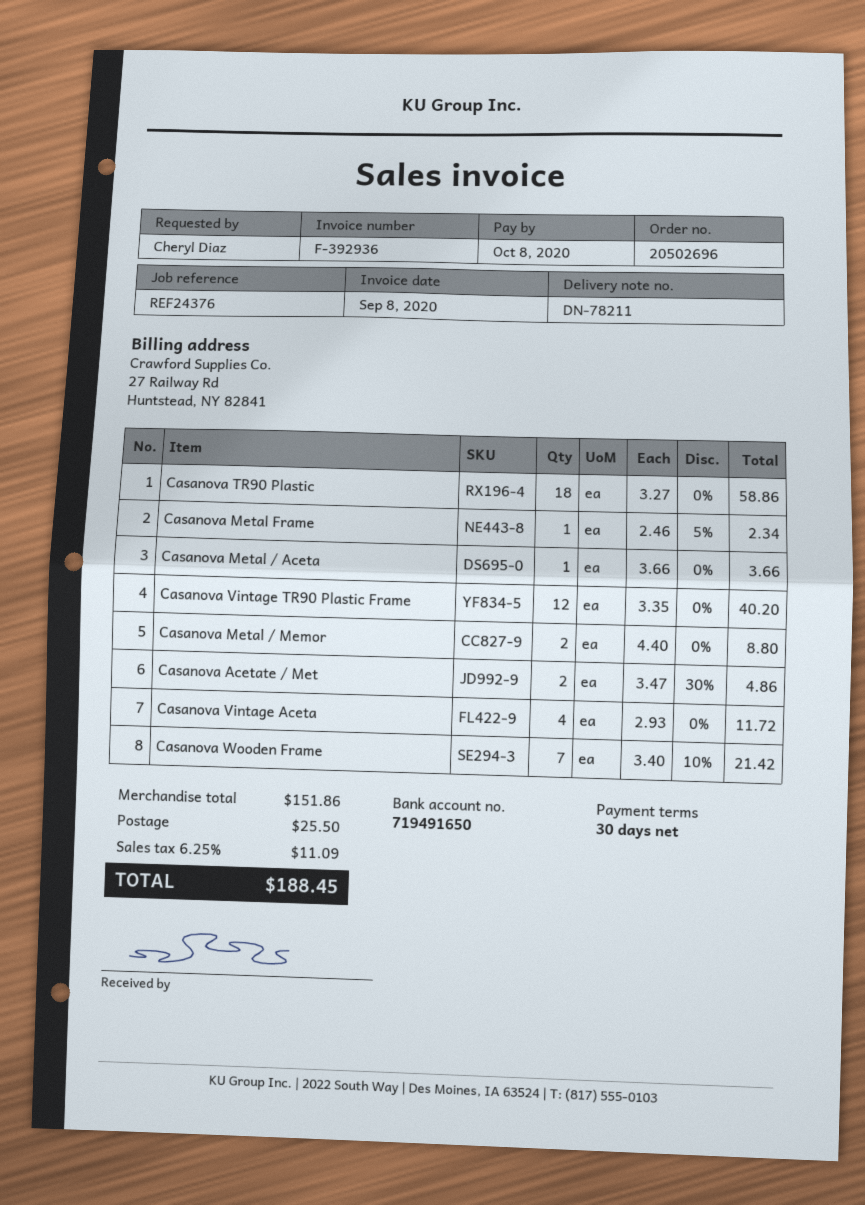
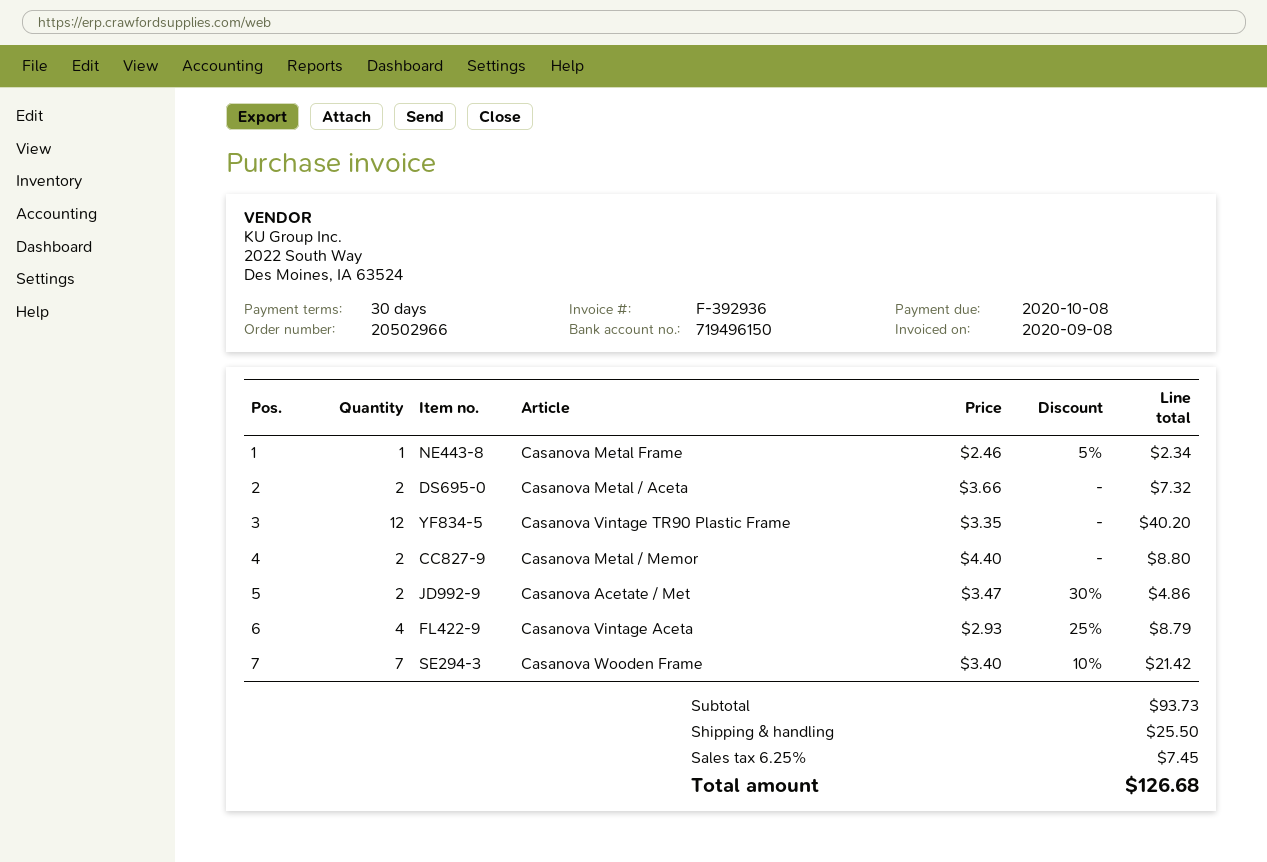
order number: 20502696 -> 20502966
bank account: 719491650 -> 719496150
Casanova TR90 Plastic: 18 x 3.27 = 58.86 -> none
Casanova Metal / Aceta: 1 x 3.66 = 3.66 -> 2 x 3.66 = 7.32
Casanova Vintage Aceta: 4 x 2.93 = 11.72 -> 4 x 2.93 - 25% = 8.79
subtotal: 151.86 -> 93.73
tax: 6.25% = 11.09 -> 6.25% = 7.45
total: 188.45 -> 126.68

